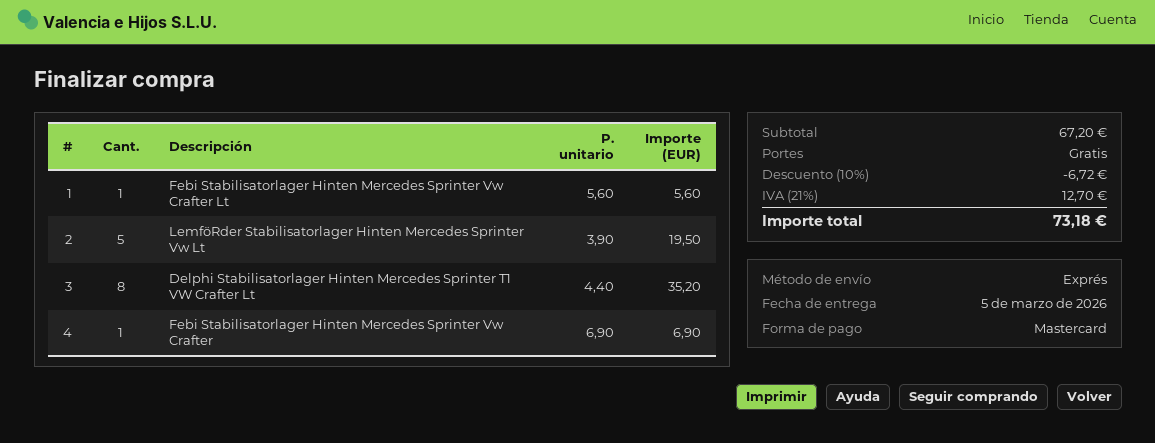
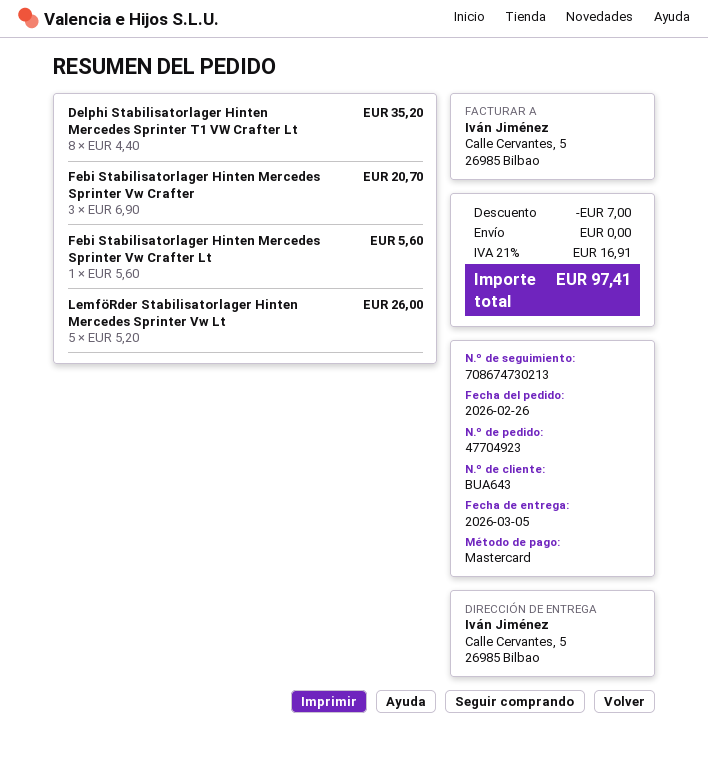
LemföRder Stabilisatorlager Hinten Mercedes Sprinter Vw Lt: 5 x 3.90 = 19.50 -> 5 x 5.20 = 26.00
Febi Stabilisatorlager Hinten Mercedes Sprinter Vw Crafter: 1 x 6.90 = 6.90 -> 3 x 6.90 = 20.70
discount: 6.72 -> 7.00
tax: 21% = 12.70 -> 21% = 16.91
total: 73.18 -> 97.41

